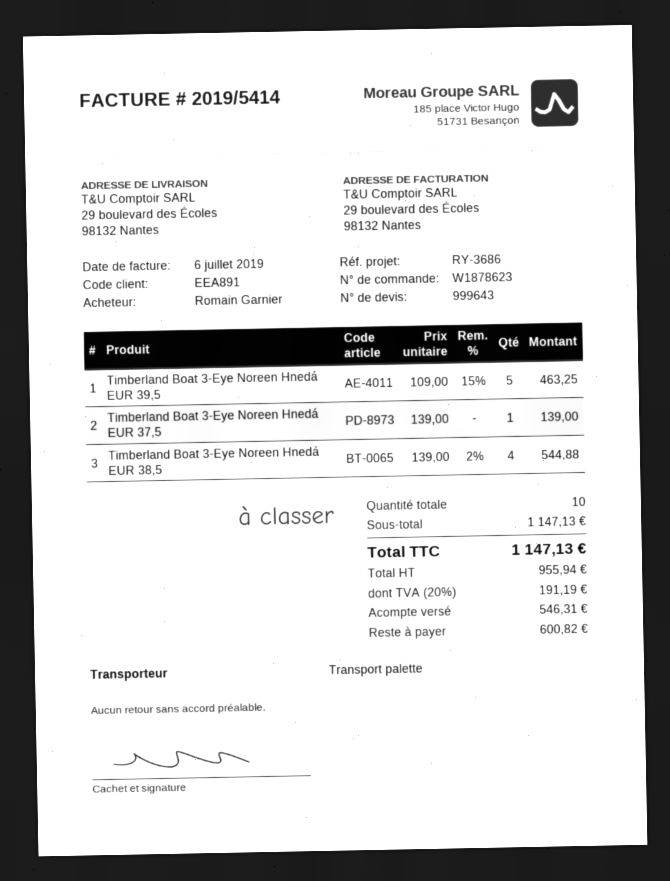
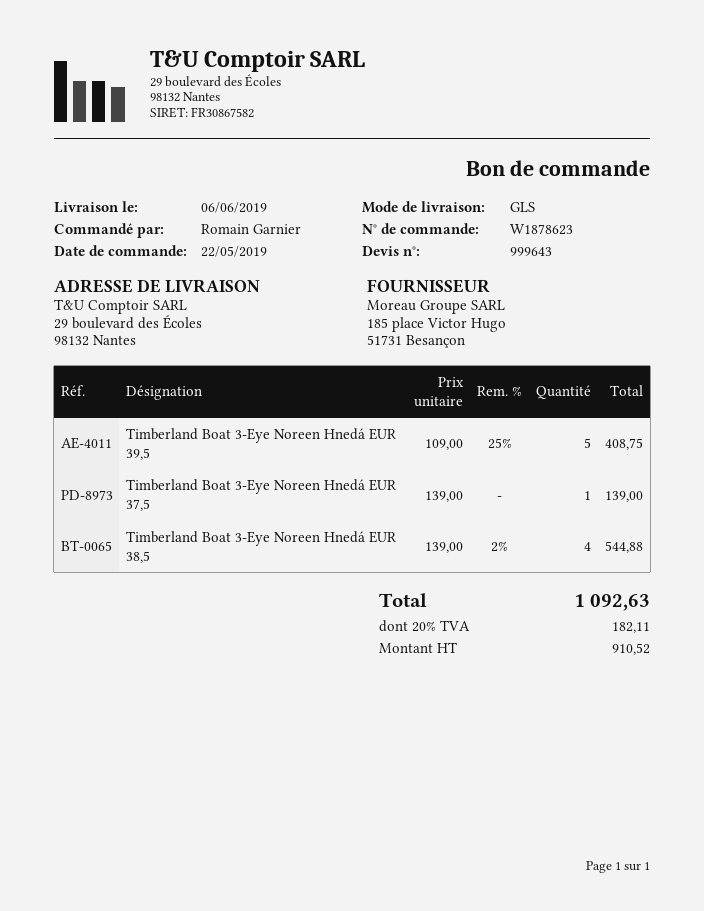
shipping method: pallet freight -> GLS
Timberland Boat 3-Eye Noreen Hnedá EUR 39,5: 5 x 109.00 - 15% = 463.25 -> 5 x 109.00 - 25% = 408.75
net: 955.94 -> 910.52
tax: 20% = 191.19 -> 20% = 182.11
total: 1147.13 -> 1092.63

